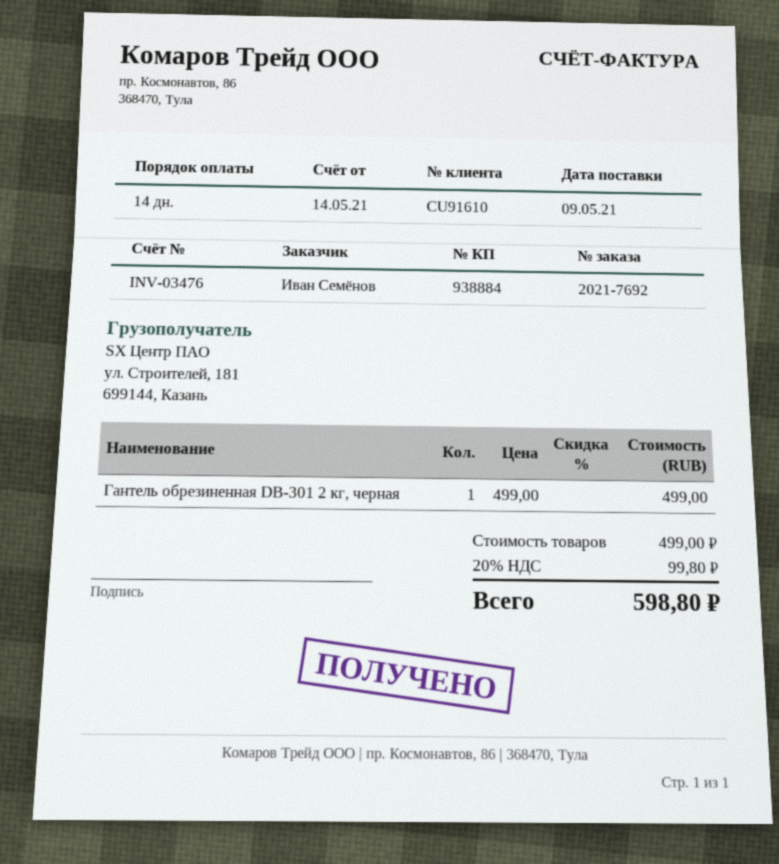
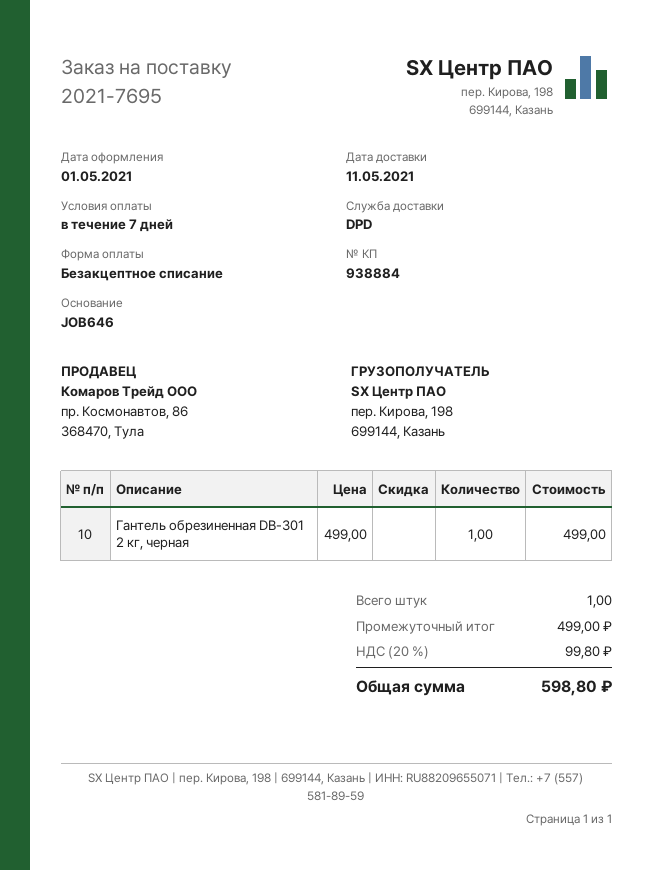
order number: 2021-7692 -> 2021-7695
delivery date: 2021-05-09 -> 2021-05-11
payment terms: 14 days -> 7 days
ship to: ул. Строителей, 181, 699144, Казань -> пер. Кирова, 198, 699144, Казань

